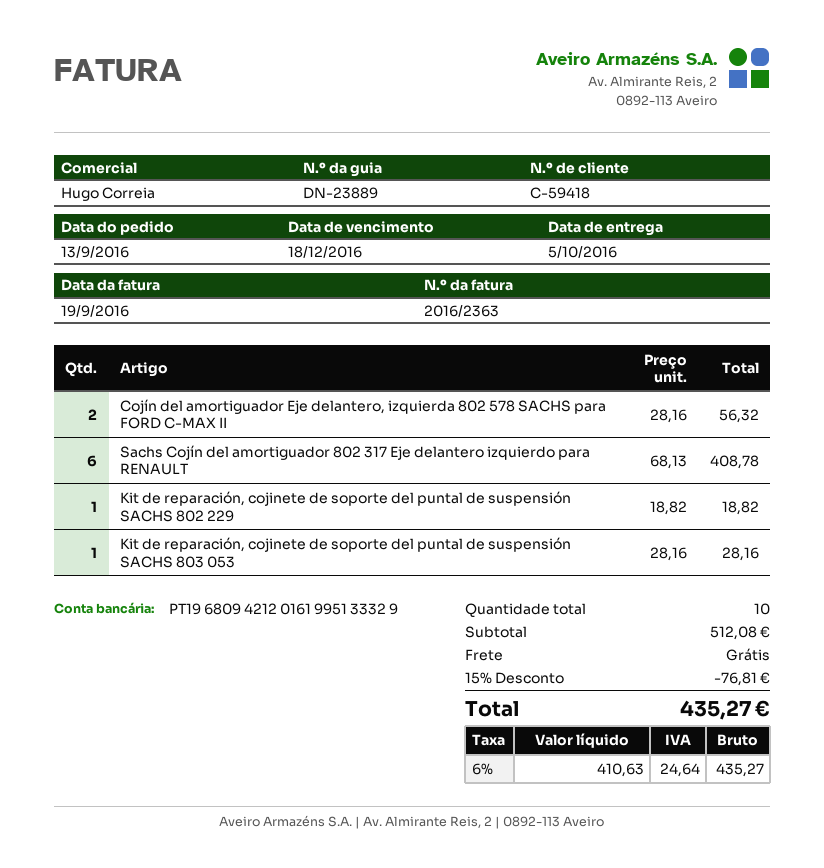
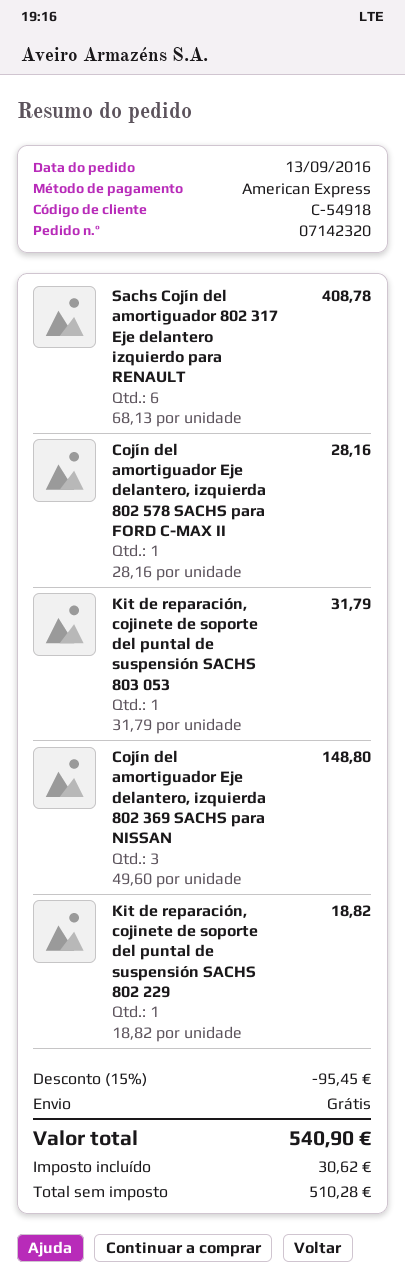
customer number: C-59418 -> C-54918
Cojín del amortiguador Eje delantero, izquierda 802 578 SACHS para FORD C-MAX II: 2 x 28.16 = 56.32 -> 1 x 28.16 = 28.16
Kit de reparación, cojinete de soporte del puntal de suspensión SACHS 803 053: 1 x 28.16 = 28.16 -> 1 x 31.79 = 31.79
Cojín del amortiguador Eje delantero, izquierda 802 369 SACHS para NISSAN: none -> 3 x 49.60 = 148.80
discount: 15% = 76.81 -> 15% = 95.45
net: 410.63 -> 510.28
tax: 24.64 -> 30.62
total: 435.27 -> 540.90

